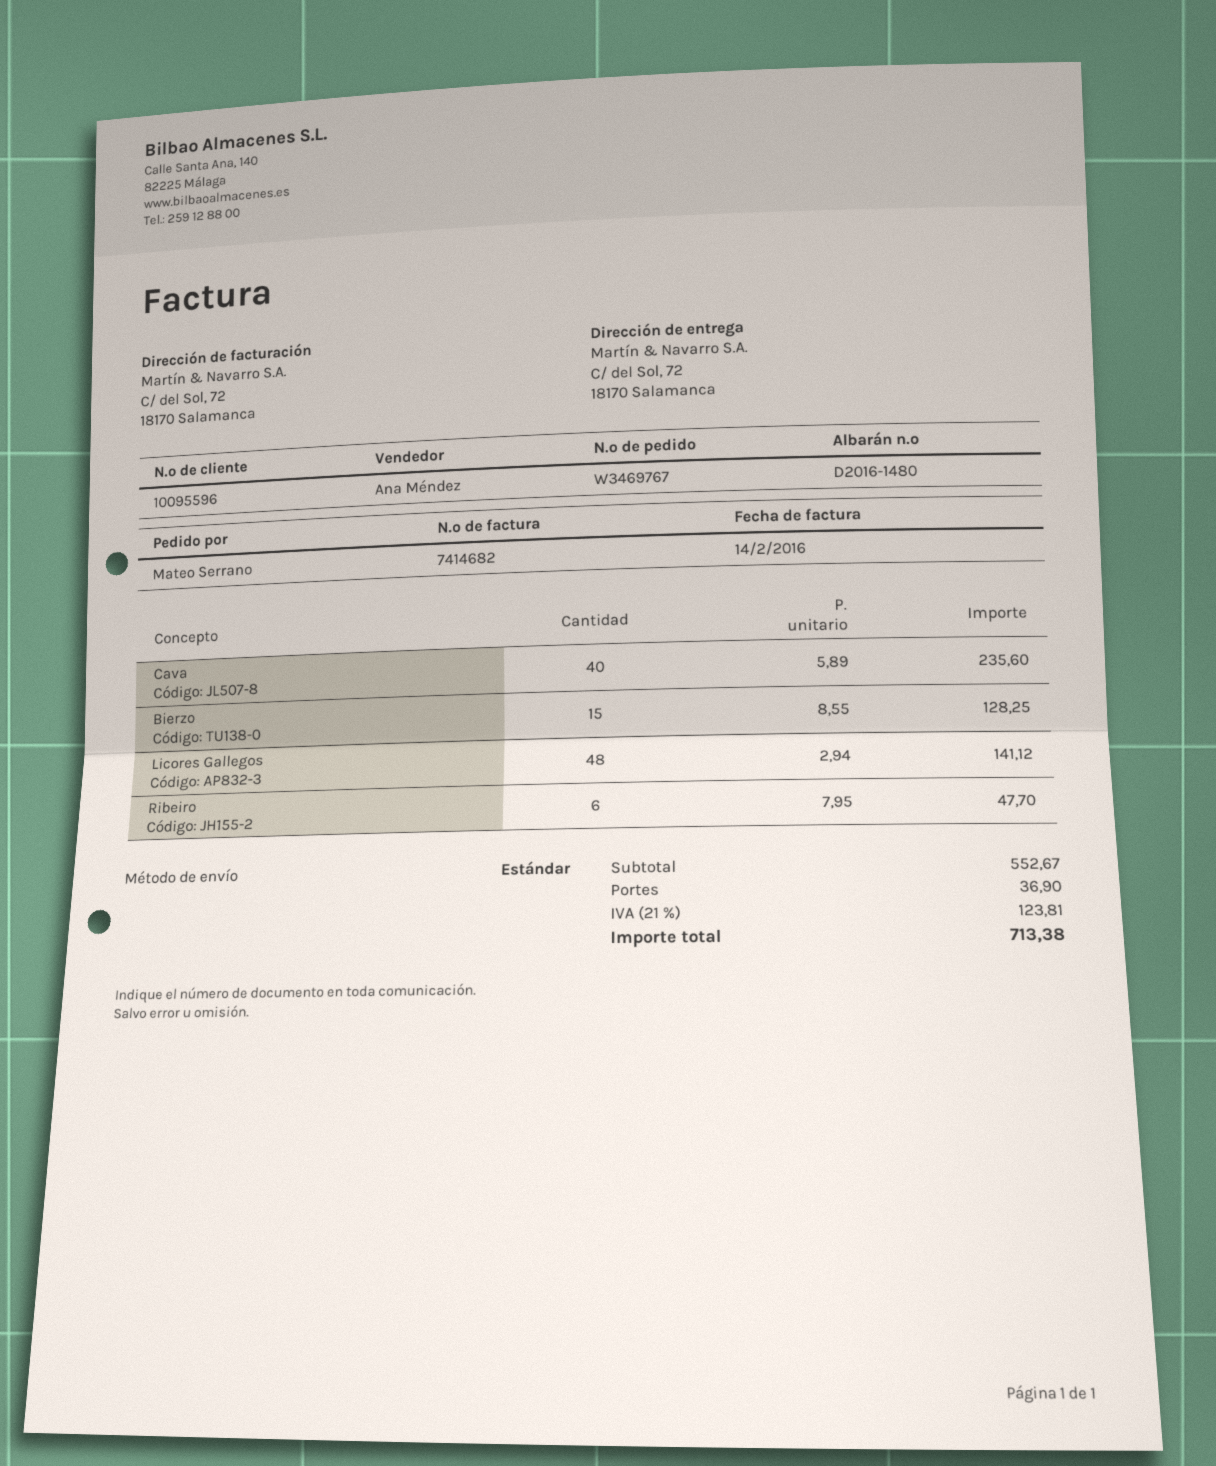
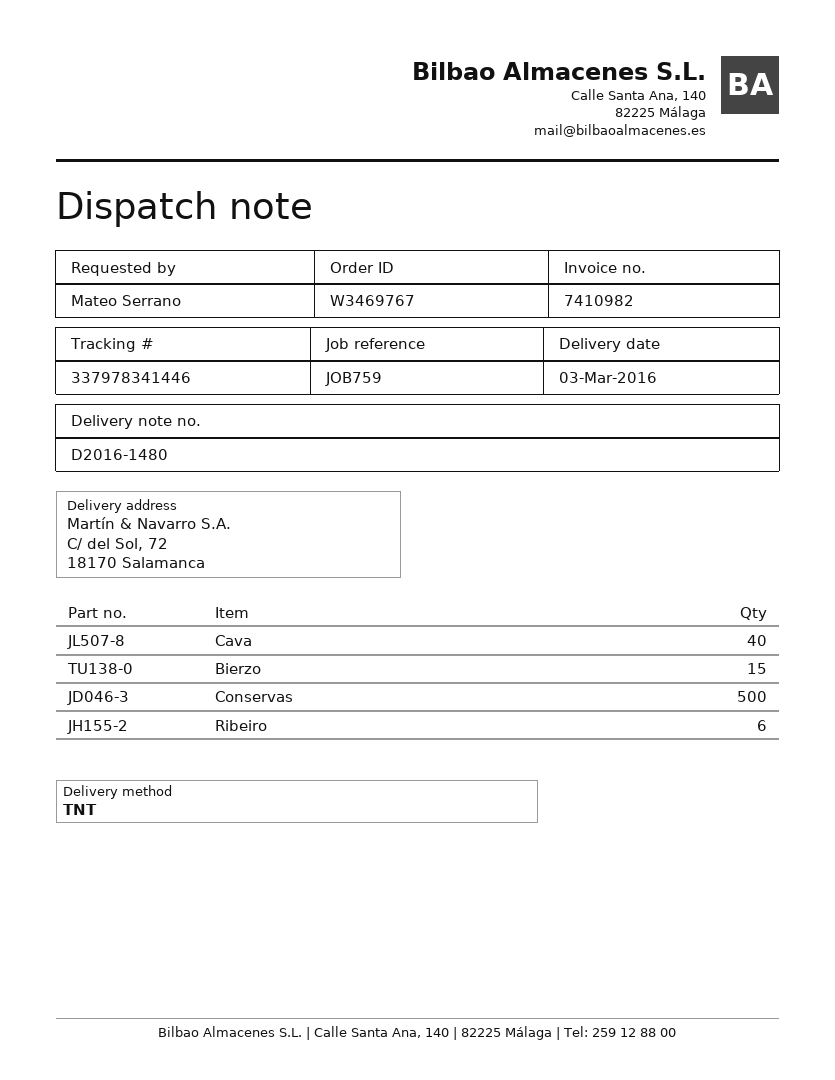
invoice number: 7414682 -> 7410982
shipping method: standard -> TNT
Licores Gallegos: 48 -> none
Conservas: none -> 500

